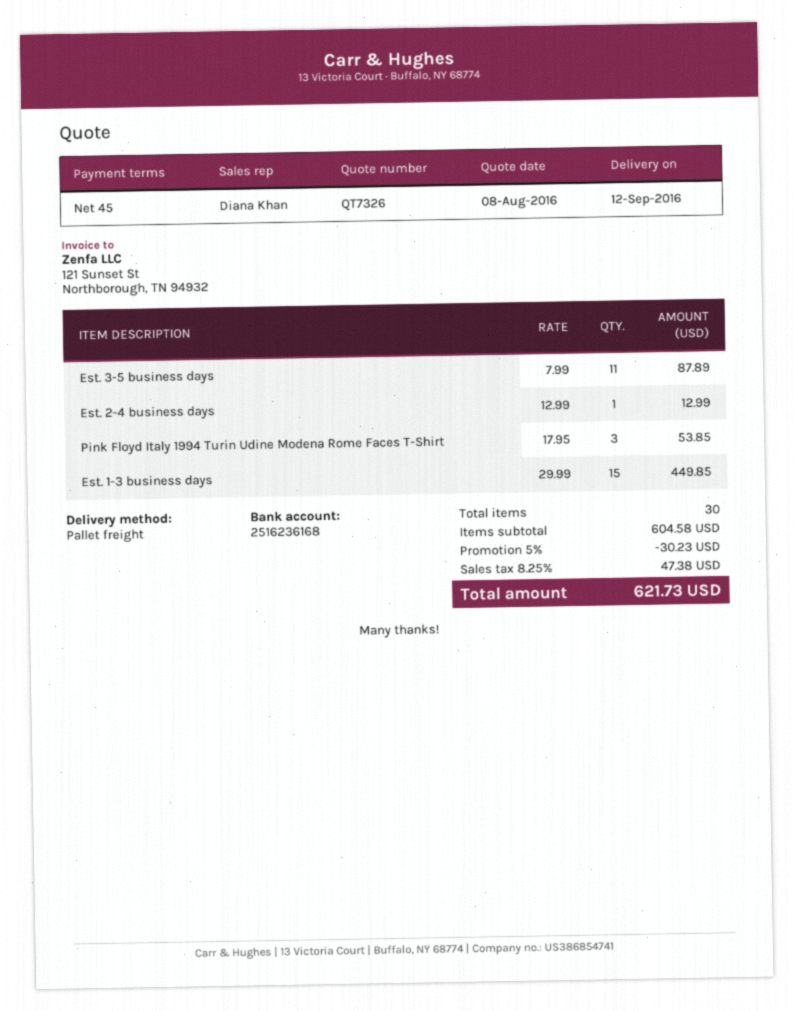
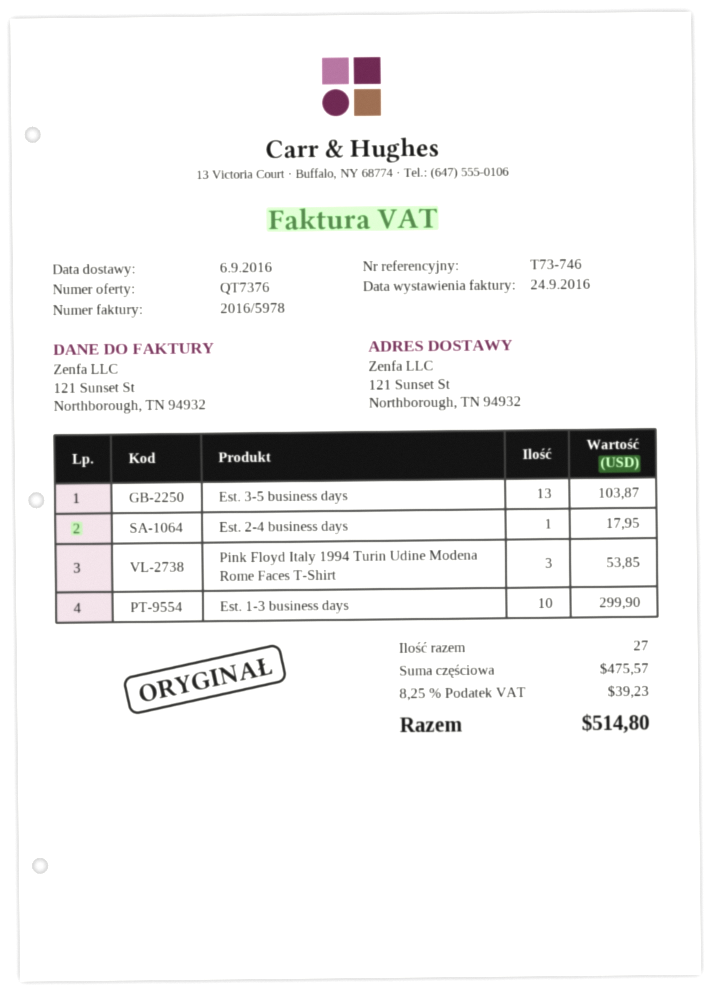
quote number: QT7326 -> QT7376
delivery date: 2016-09-12 -> 2016-09-06
Est. 3-5 business days: 11 for 87.89 -> 13 for 103.87
Est. 2-4 business days: 1 for 12.99 -> 1 for 17.95
Est. 1-3 business days: 15 for 449.85 -> 10 for 299.90
total quantity: 30 -> 27
subtotal: 604.58 -> 475.57
discount: 5% = 30.23 -> none
tax: 8.25% = 47.38 -> 8.25% = 39.23
total: 621.73 -> 514.80

